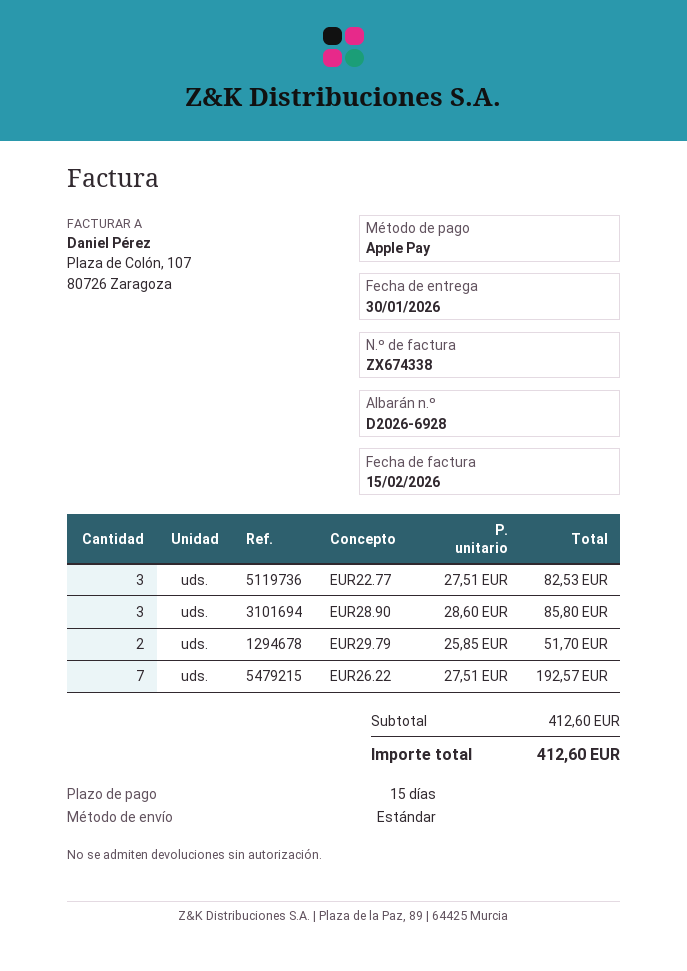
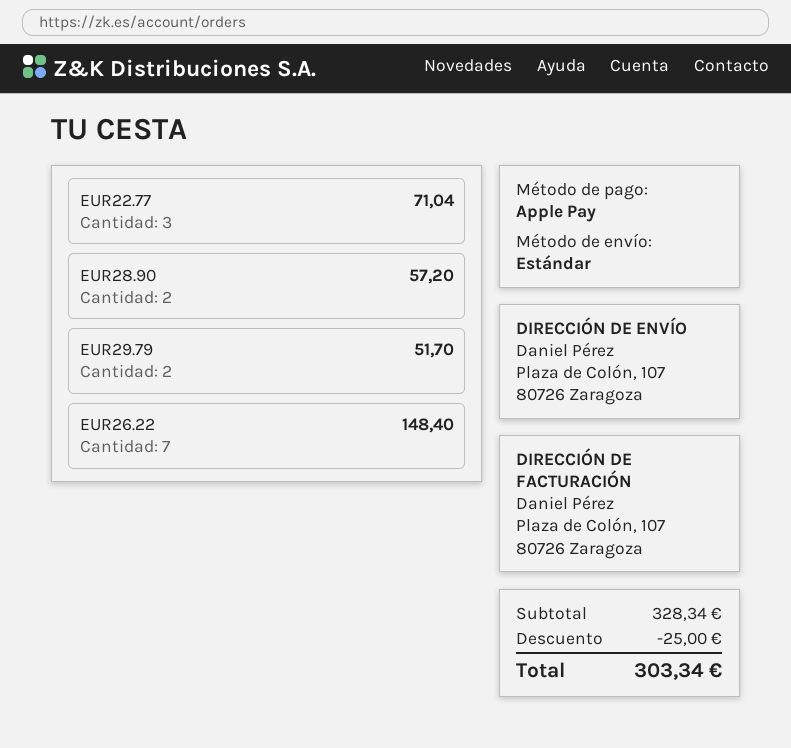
EUR22.77: 3 for 82.53 -> 3 for 71.04
EUR28.90: 3 for 85.80 -> 2 for 57.20
EUR26.22: 7 for 192.57 -> 7 for 148.40
subtotal: 412.60 -> 328.34
discount: none -> 25.00
total: 412.60 -> 303.34

